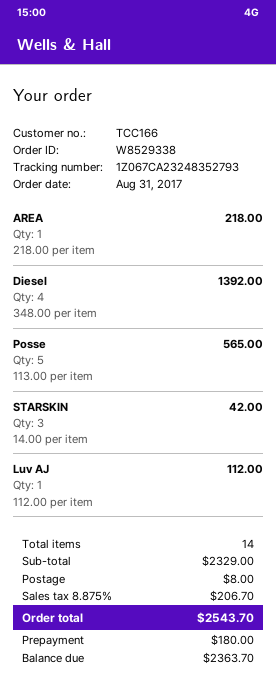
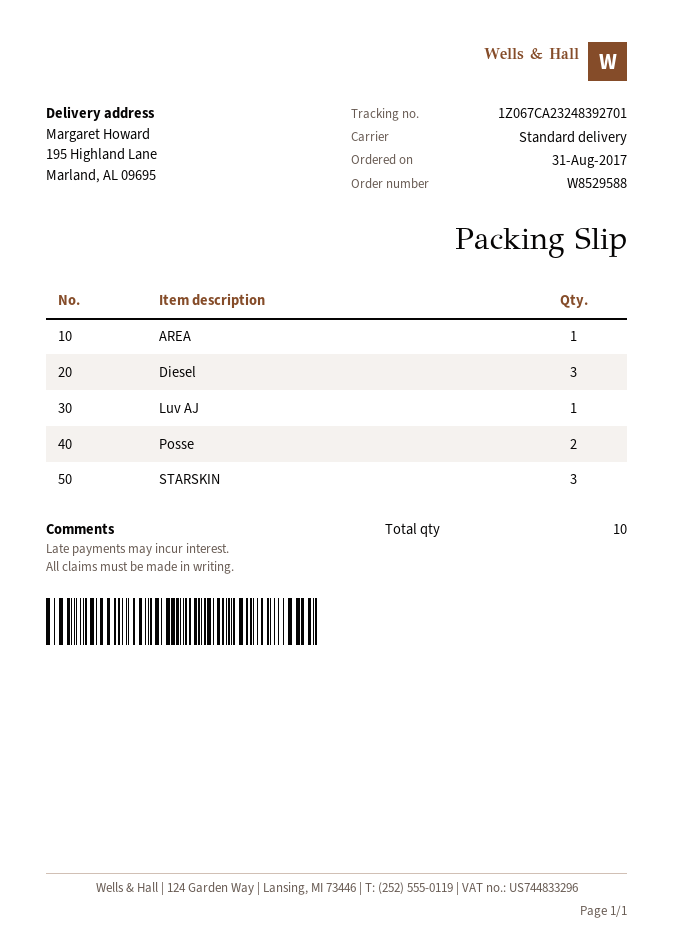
order number: W8529338 -> W8529588
tracking number: 1Z067CA23248352793 -> 1Z067CA23248392701
Diesel: 4 -> 3
Posse: 5 -> 2
total quantity: 14 -> 10

